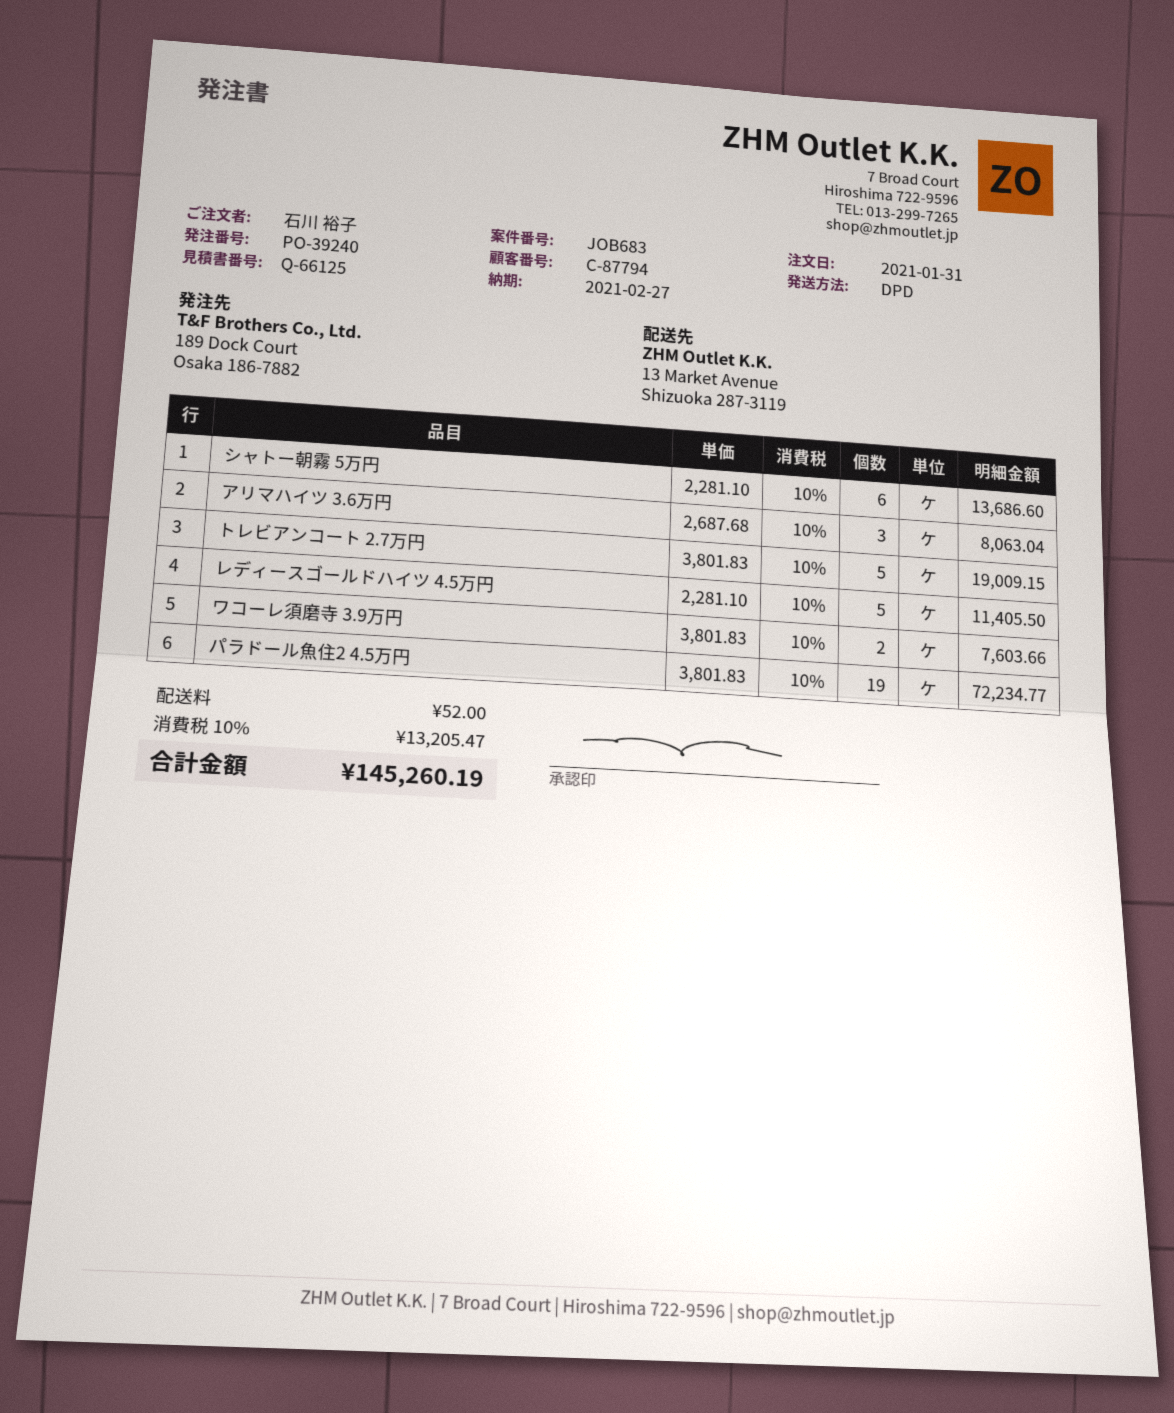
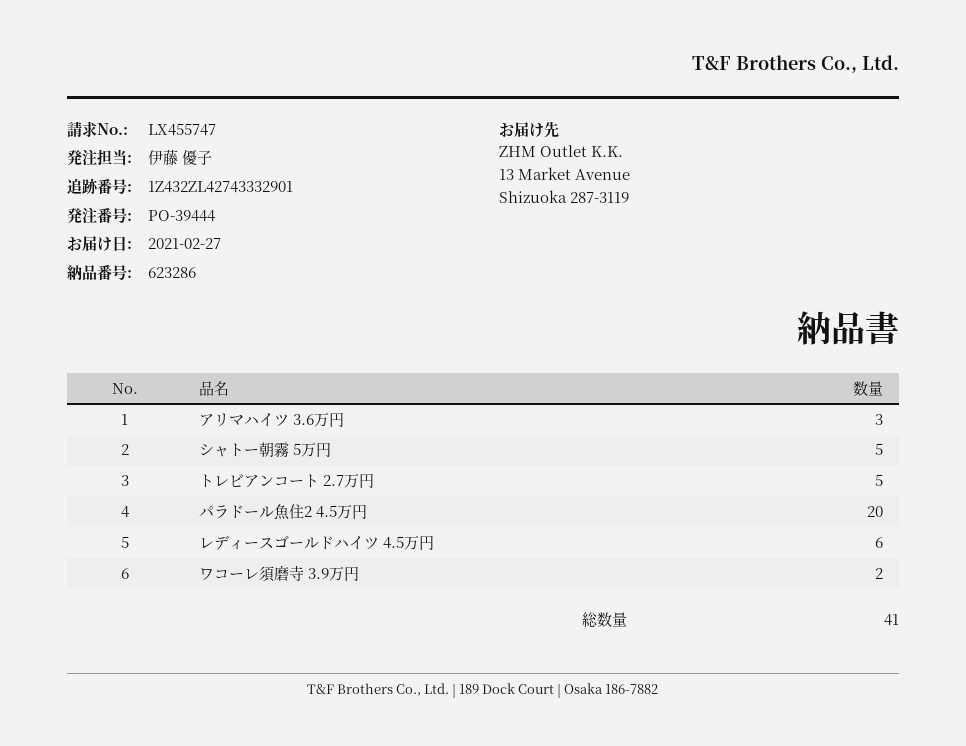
order number: PO-39240 -> PO-39444
ordered by: 石川 裕子 -> 伊藤 優子
シャトー朝霧 5万円: 6 -> 5
レディースゴールドハイツ 4.5万円: 5 -> 6
パラドール魚住2 4.5万円: 19 -> 20

